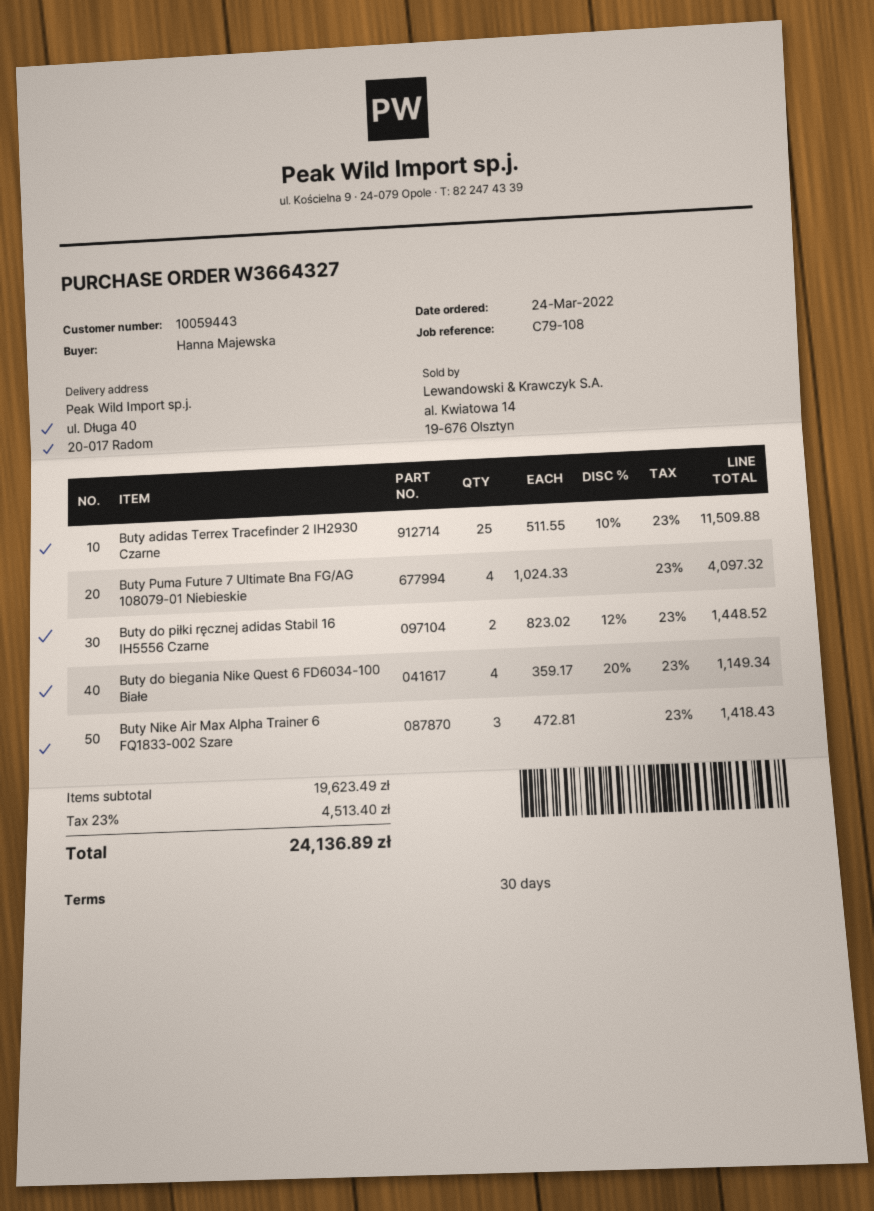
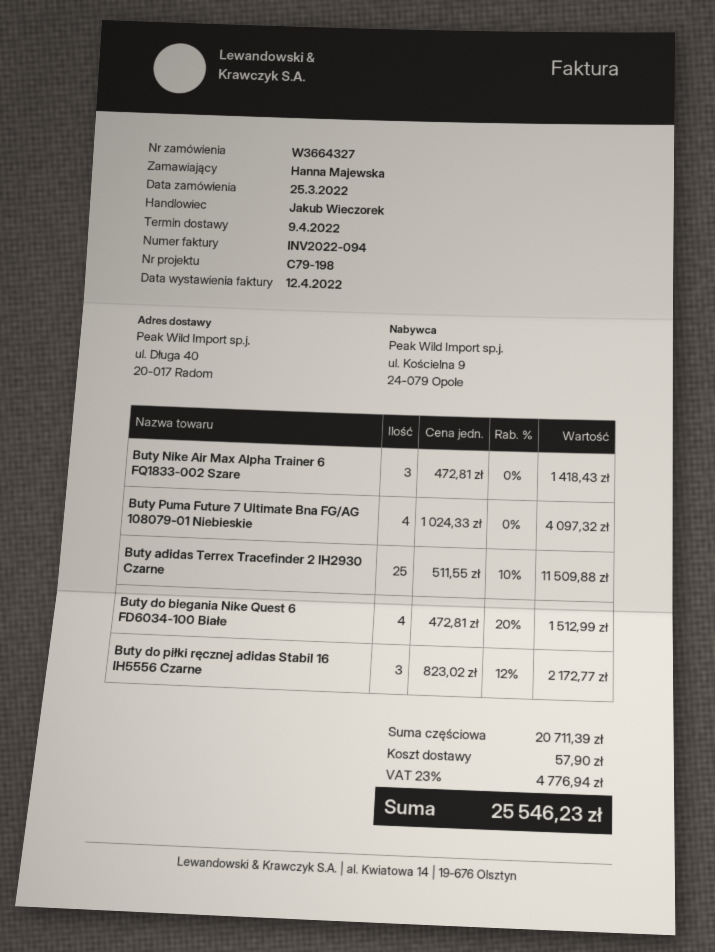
order date: 2022-03-24 -> 2022-03-25
reference: C79-108 -> C79-198
Buty do piłki ręcznej adidas Stabil 16 IH5556 Czarne: 2 x 823.02 - 12% = 1448.52 -> 3 x 823.02 - 12% = 2172.77
Buty do biegania Nike Quest 6 FD6034-100 Białe: 4 x 359.17 - 20% = 1149.34 -> 4 x 472.81 - 20% = 1512.99
subtotal: 19623.49 -> 20711.39
shipping: none -> 57.90
tax: 23% = 4513.40 -> 23% = 4776.94
total: 24136.89 -> 25546.23

